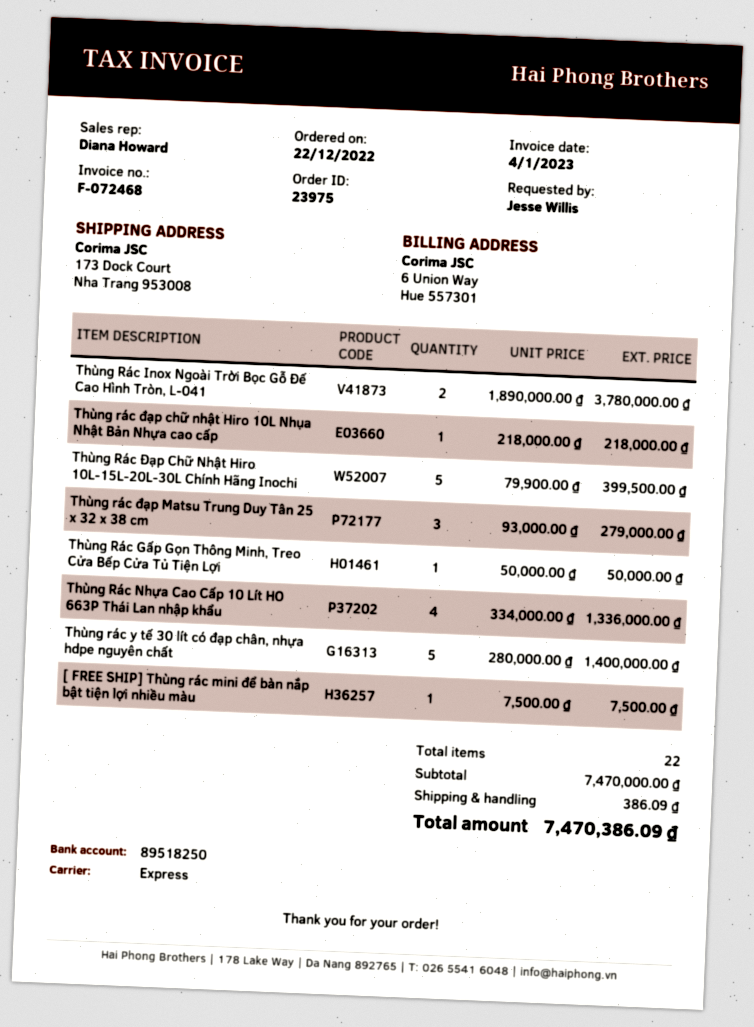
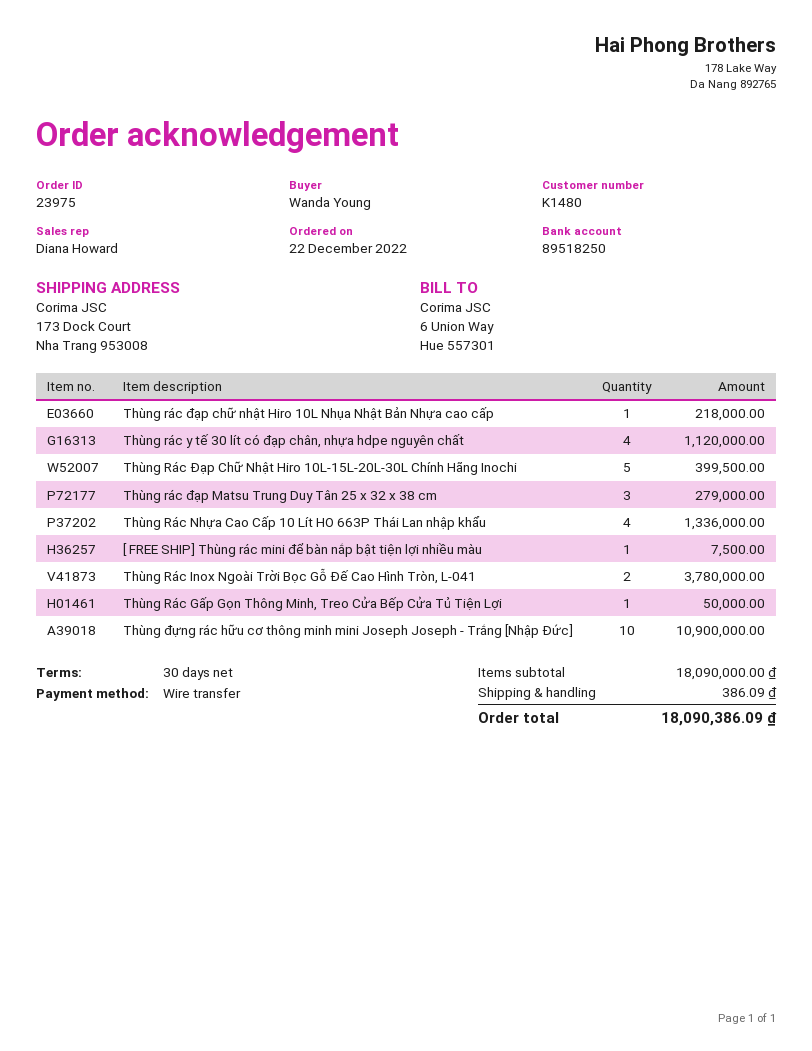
ordered by: Jesse Willis -> Wanda Young
Thùng rác y tế 30 lít có đạp chân, nhựa hdpe nguyên chất: 5 for 1400000.00 -> 4 for 1120000.00
Thùng đựng rác hữu cơ thông minh mini Joseph Joseph - Trắng [Nhập Đức]: none -> 10 for 10900000.00
subtotal: 7470000.00 -> 18090000.00
total: 7470386.09 -> 18090386.09

